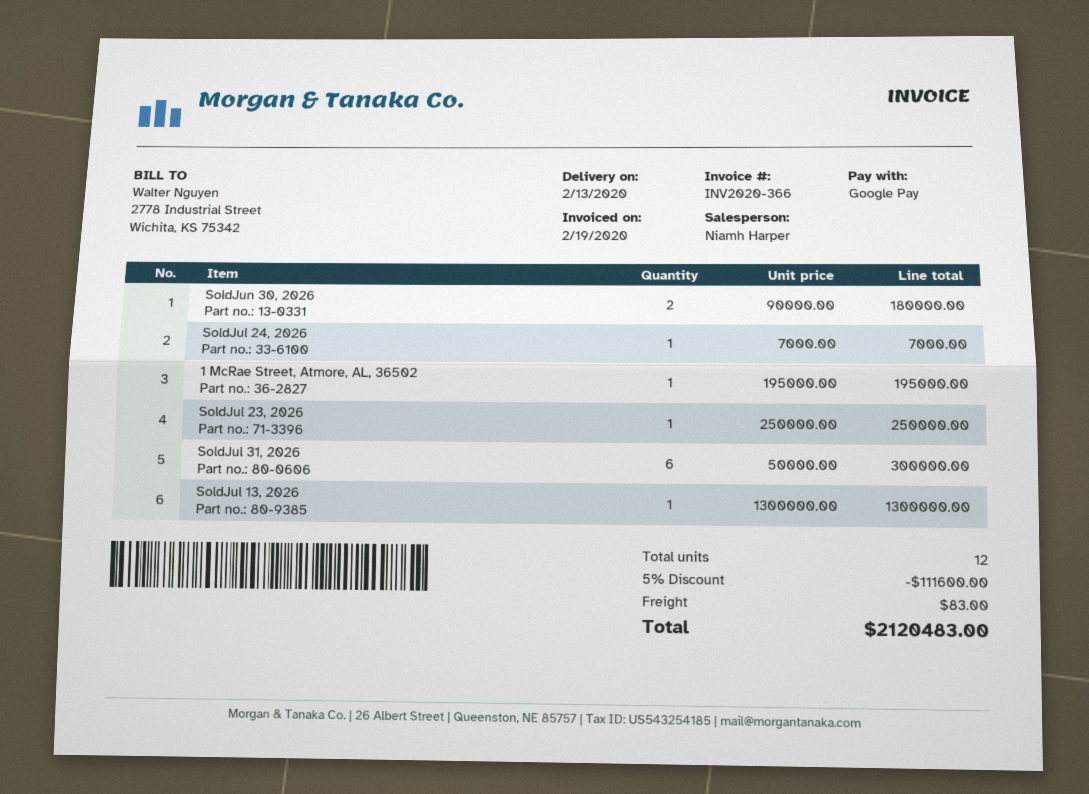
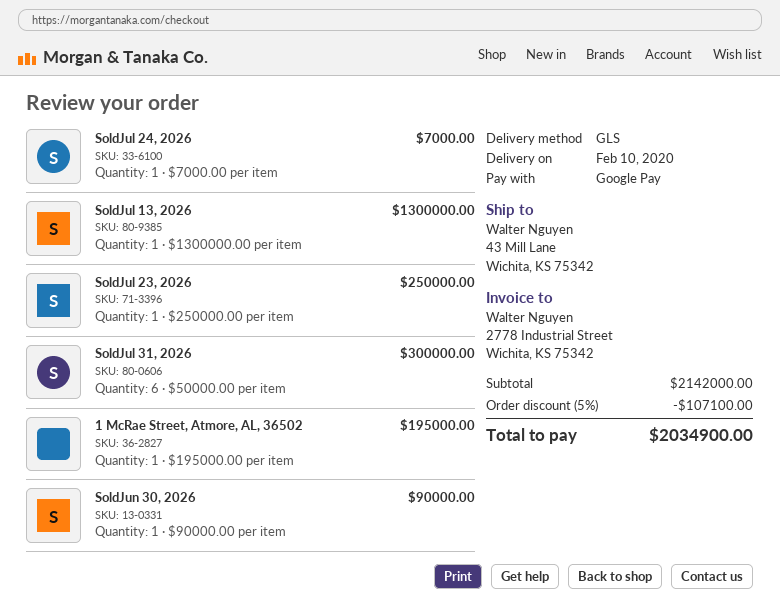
delivery date: 2020-02-13 -> 2020-02-10
SoldJun 30, 2026: 2 x 90000.00 = 180000.00 -> 1 x 90000.00 = 90000.00
discount: 5% = 111600.00 -> 5% = 107100.00
shipping: 83.00 -> none
total: 2120483.00 -> 2034900.00

